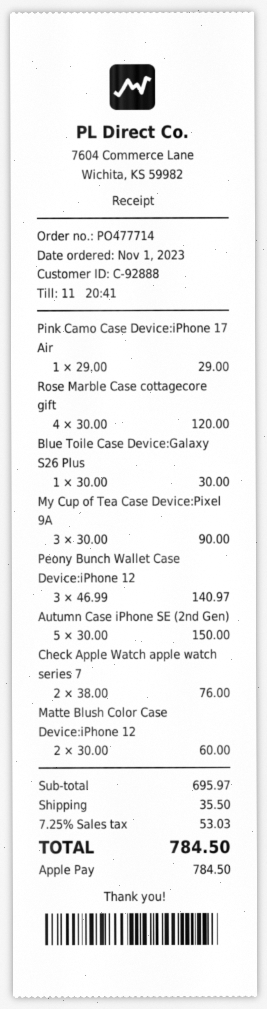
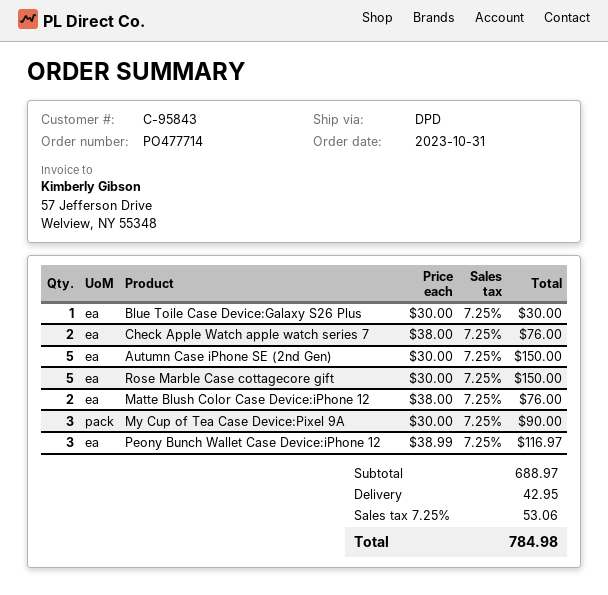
order date: 2023-11-01 -> 2023-10-31
customer number: C-92888 -> C-95843
Pink Camo Case Device:iPhone 17 Air: 1 x 29.00 = 29.00 -> none
Rose Marble Case cottagecore gift: 4 x 30.00 = 120.00 -> 5 x 30.00 = 150.00
Peony Bunch Wallet Case Device:iPhone 12: 3 x 46.99 = 140.97 -> 3 x 38.99 = 116.97
Matte Blush Color Case Device:iPhone 12: 2 x 30.00 = 60.00 -> 2 x 38.00 = 76.00
subtotal: 695.97 -> 688.97
shipping: 35.50 -> 42.95
tax: 7.25% = 53.03 -> 7.25% = 53.06
total: 784.50 -> 784.98

